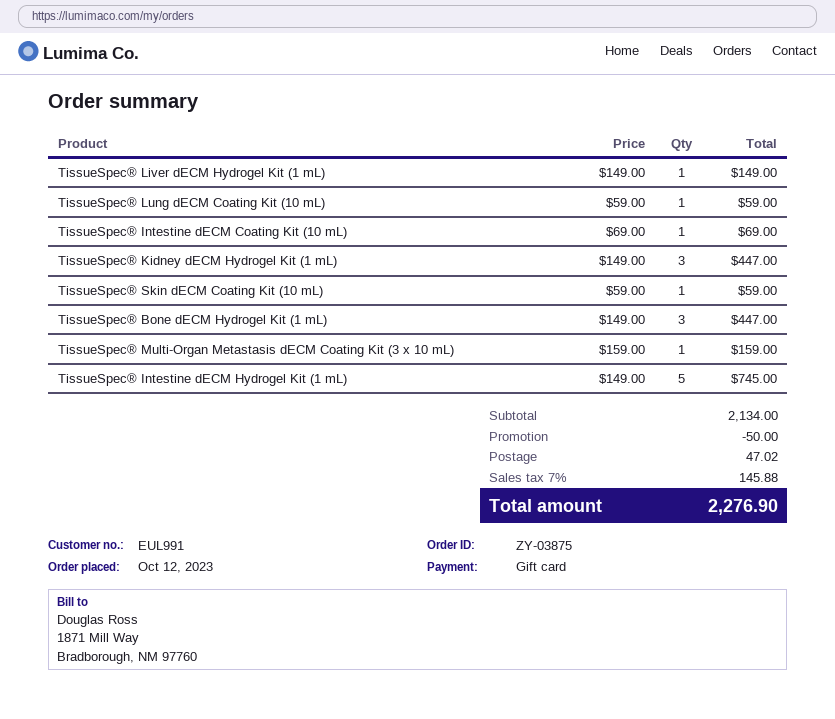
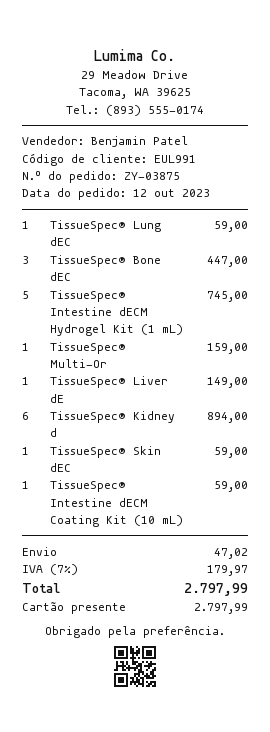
TissueSpec® Intestine dECM Coating Kit (10 mL): 1 for 69.00 -> 1 for 59.00
TissueSpec® Kidney dECM Hydrogel Kit (1 mL): 3 for 447.00 -> 6 for 894.00
discount: 50.00 -> none
tax: 7% = 145.88 -> 7% = 179.97
total: 2276.90 -> 2797.99

